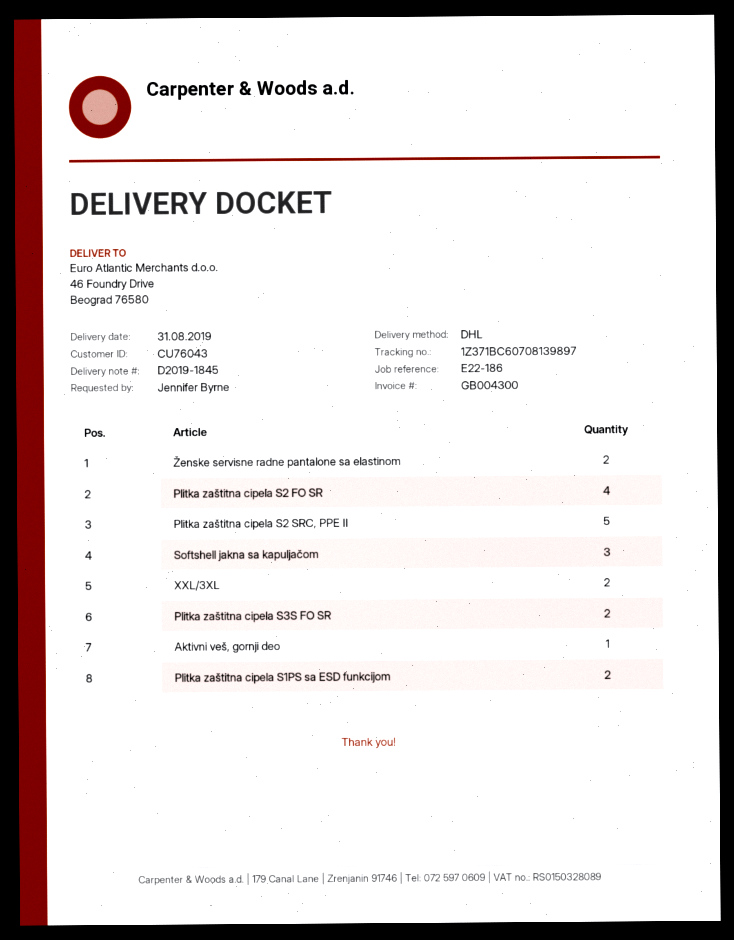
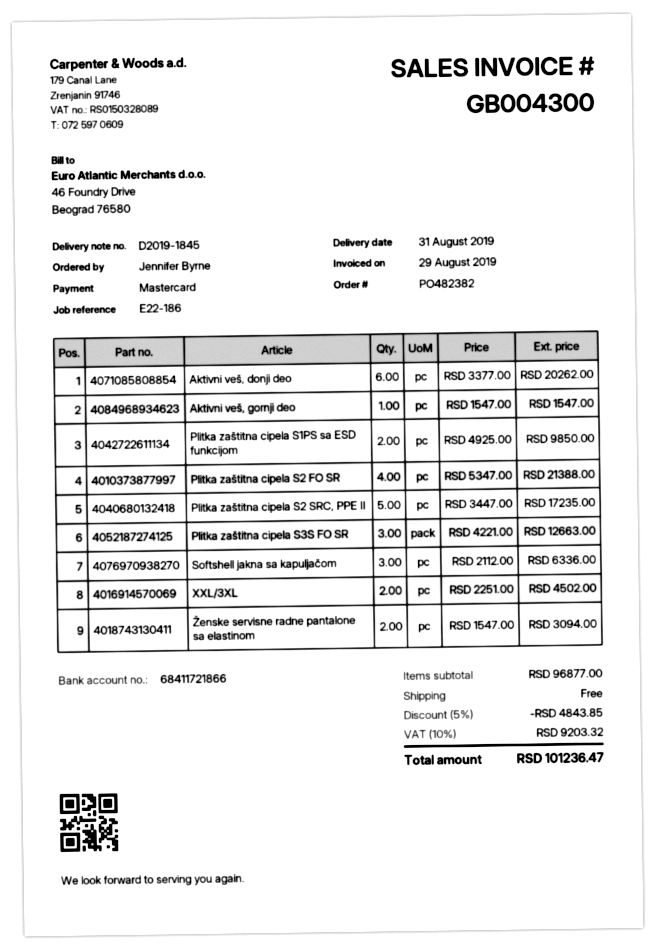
Plitka zaštitna cipela S3S FO SR: 2 -> 3
Aktivni veš, donji deo: none -> 6

